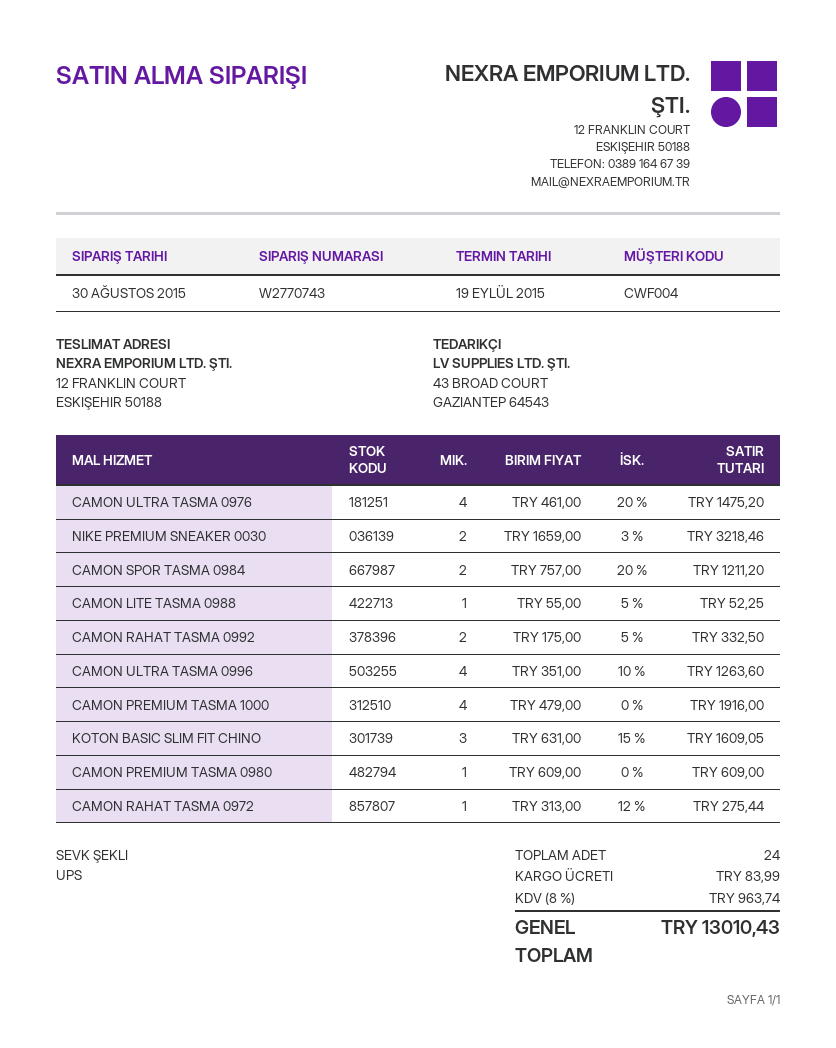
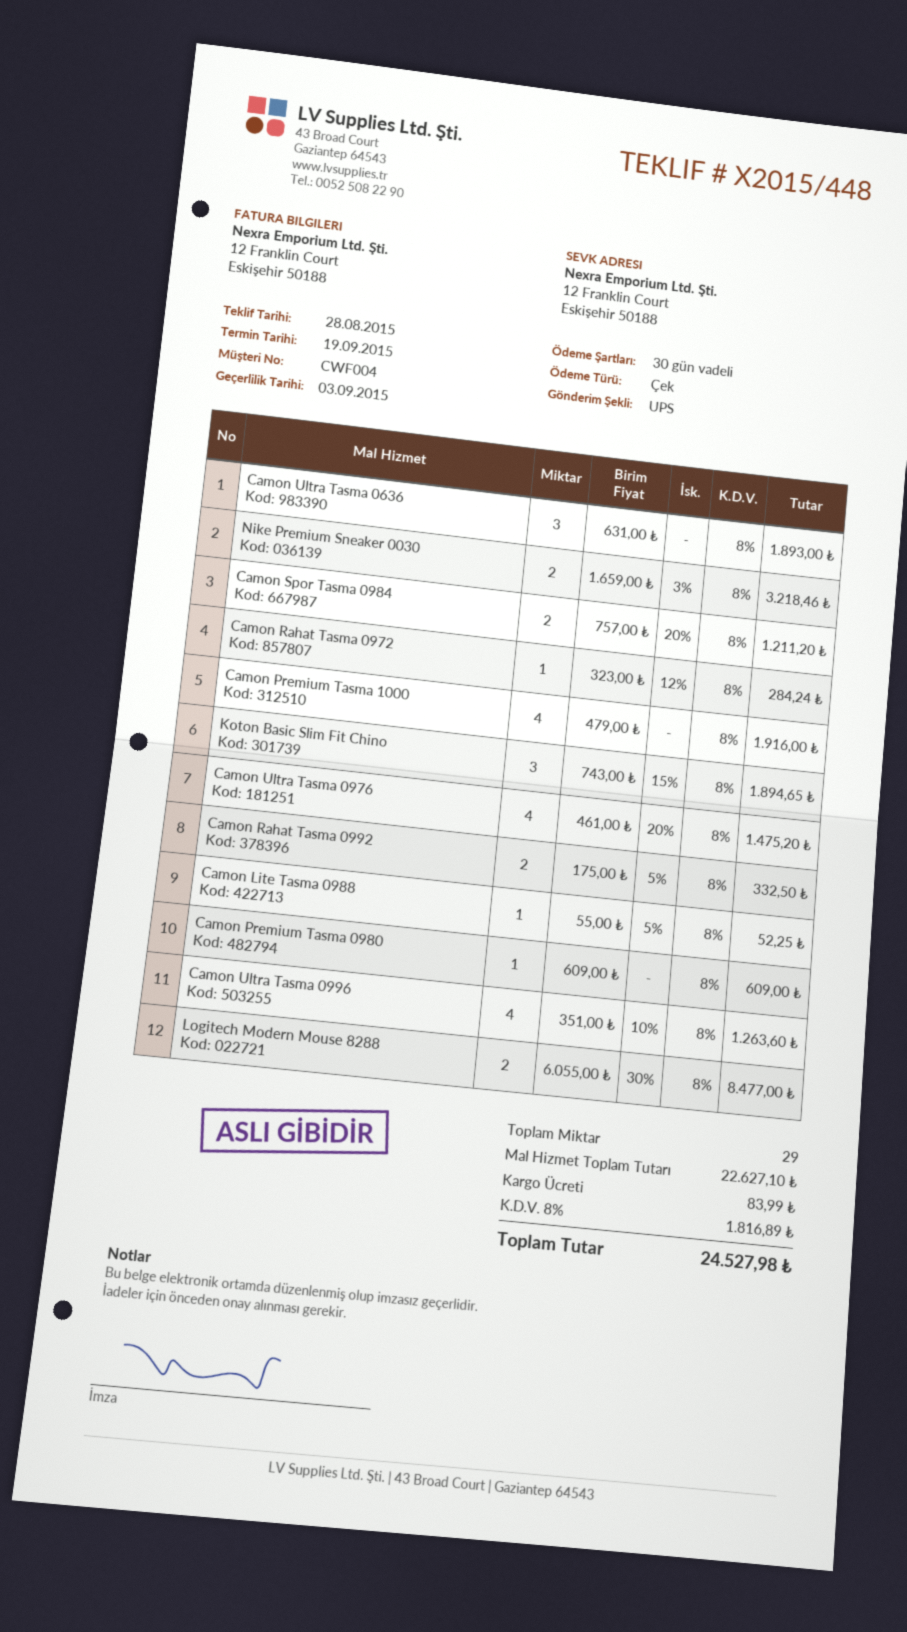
KOTON BASIC SLIM FIT CHINO: 3 x 631.00 - 15% = 1609.05 -> 3 x 743.00 - 15% = 1894.65
CAMON RAHAT TASMA 0972: 1 x 313.00 - 12% = 275.44 -> 1 x 323.00 - 12% = 284.24
Camon Ultra Tasma 0636: none -> 3 x 631.00 = 1893.00
Logitech Modern Mouse 8288: none -> 2 x 6055.00 - 30% = 8477.00
total quantity: 24 -> 29
tax: 8% = 963.74 -> 8% = 1816.89
total: 13010.43 -> 24527.98

